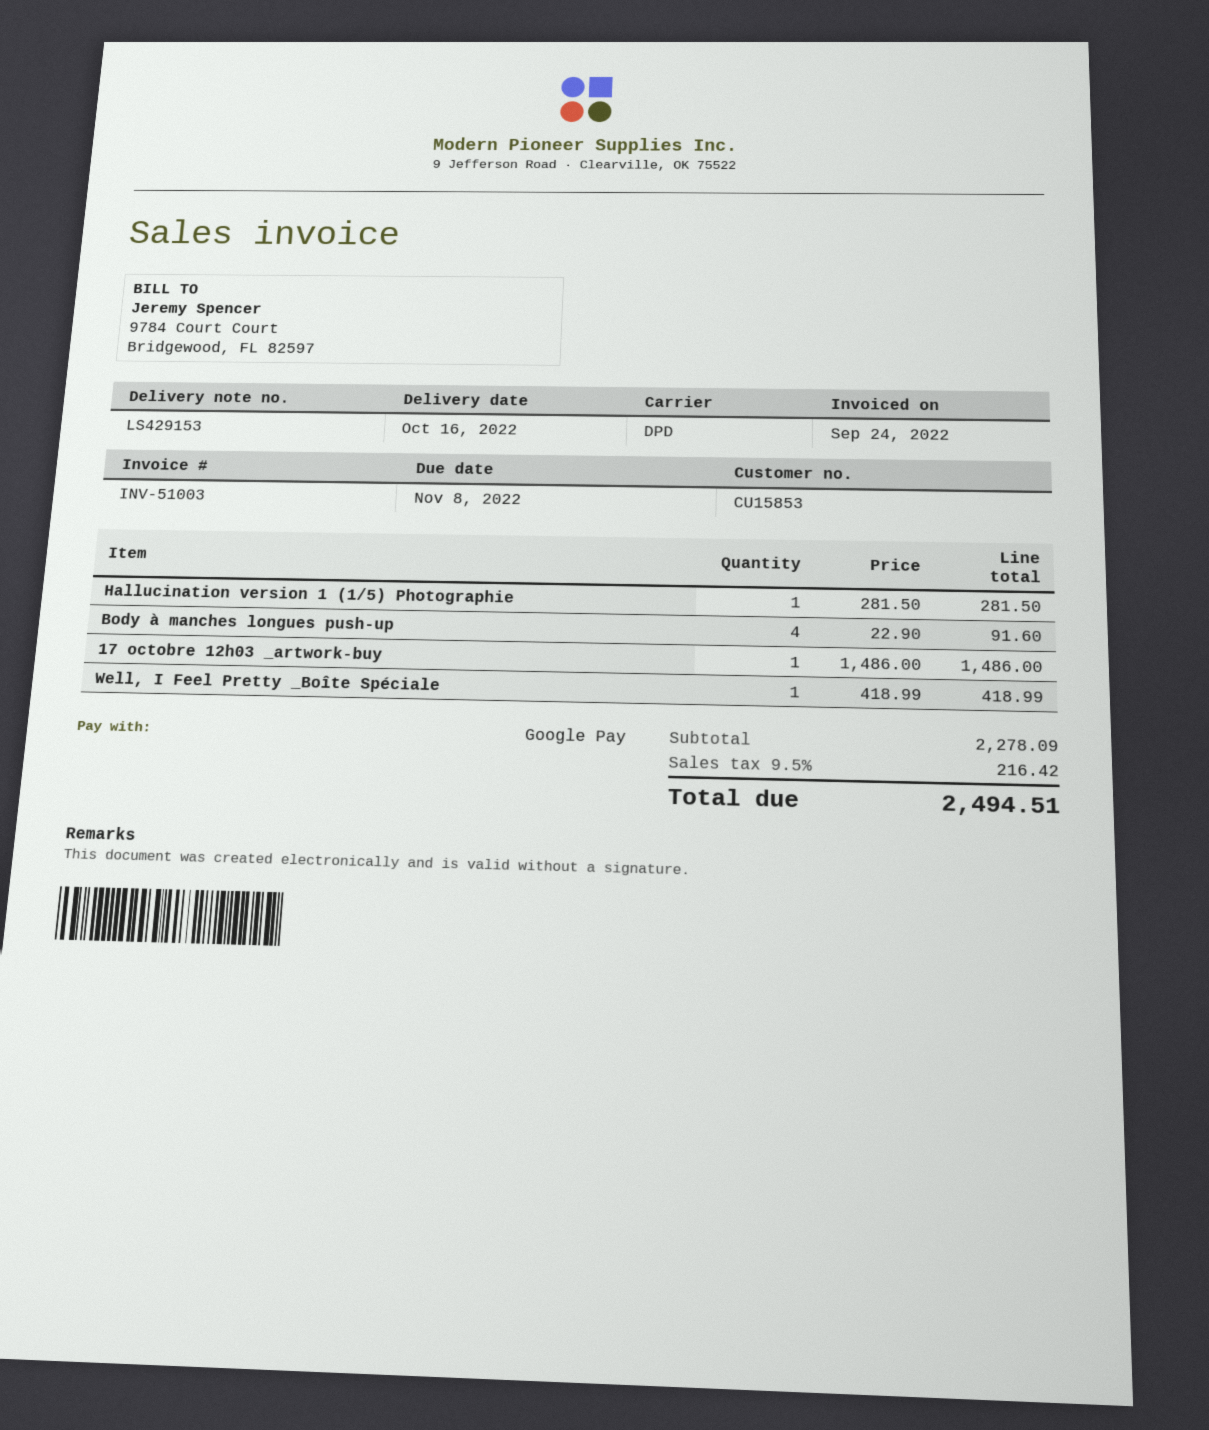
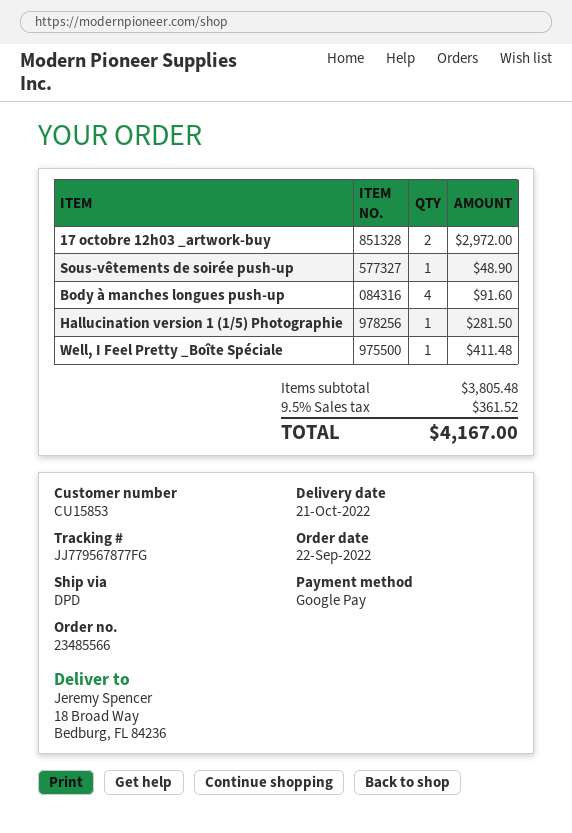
delivery date: 2022-10-16 -> 2022-10-21
17 octobre 12h03 _artwork-buy: 1 for 1486.00 -> 2 for 2972.00
Well, I Feel Pretty _Boîte Spéciale: 1 for 418.99 -> 1 for 411.48
Sous-vêtements de soirée push-up: none -> 1 for 48.90
subtotal: 2278.09 -> 3805.48
tax: 9.5% = 216.42 -> 9.5% = 361.52
total: 2494.51 -> 4167.00

